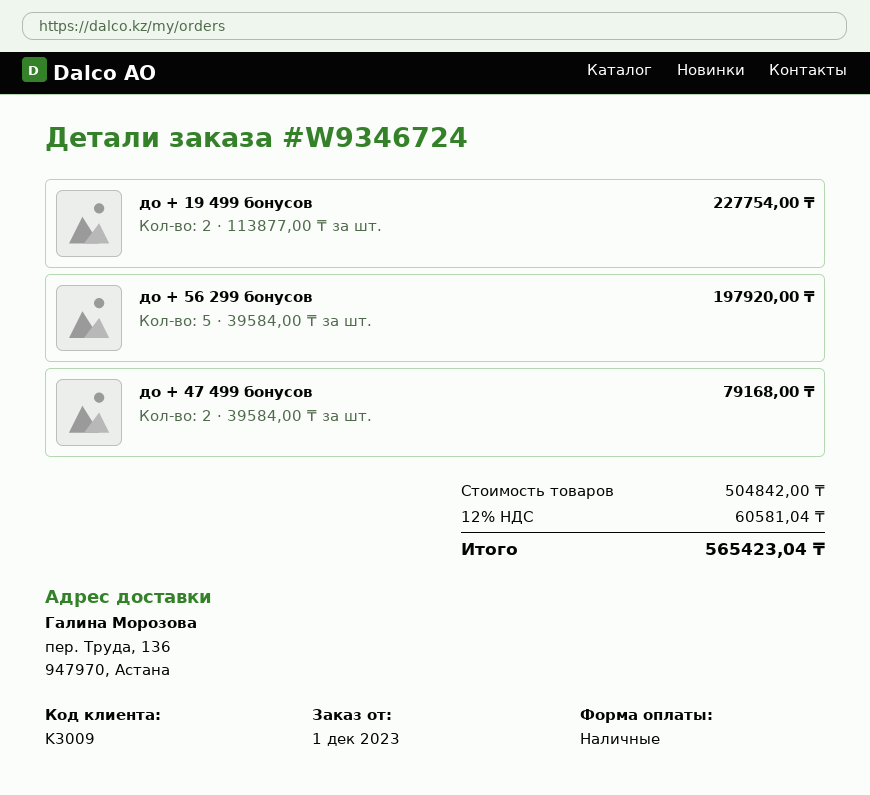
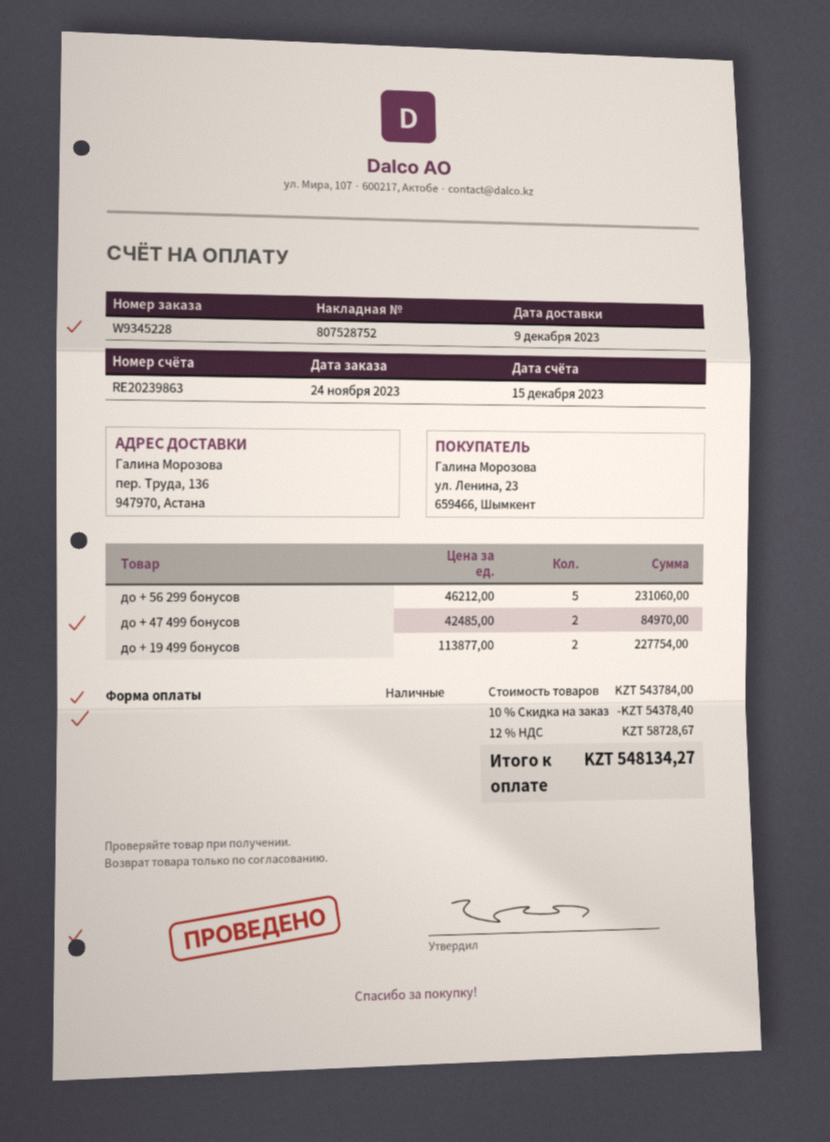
order number: W9346724 -> W9345228
order date: 2023-12-01 -> 2023-11-24
до + 56 299 бонусов: 5 x 39584.00 = 197920.00 -> 5 x 46212.00 = 231060.00
до + 47 499 бонусов: 2 x 39584.00 = 79168.00 -> 2 x 42485.00 = 84970.00
subtotal: 504842.00 -> 543784.00
discount: none -> 10% = 54378.40
tax: 12% = 60581.04 -> 12% = 58728.67
total: 565423.04 -> 548134.27

